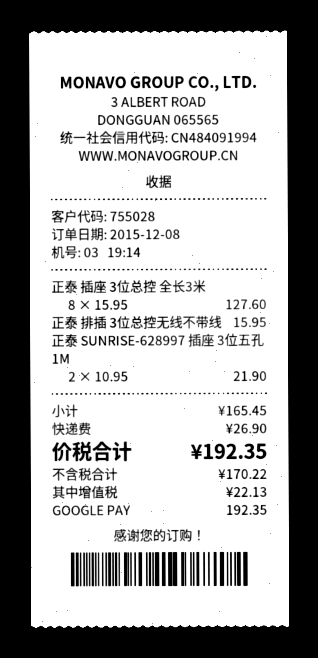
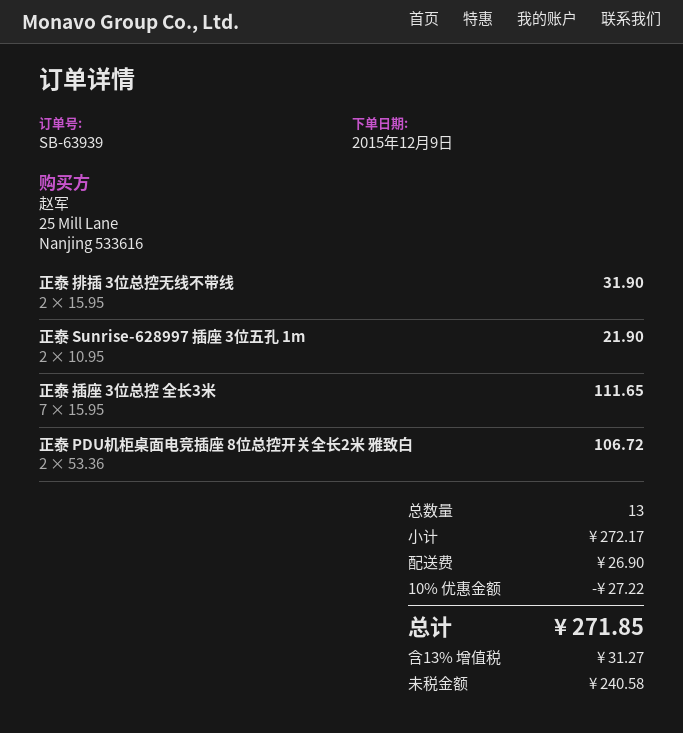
order date: 2015-12-08 -> 2015-12-09
正泰 插座 3位总控 全长3米: 8 x 15.95 = 127.60 -> 7 x 15.95 = 111.65
正泰 排插 3位总控无线不带线: 1 x 15.95 = 15.95 -> 2 x 15.95 = 31.90
正泰 PDU机柜桌面电竞插座 8位总控开关全长2米 雅致白: none -> 2 x 53.36 = 106.72
subtotal: 165.45 -> 272.17
discount: none -> 10% = 27.22
net: 170.22 -> 240.58
tax: 22.13 -> 31.27
total: 192.35 -> 271.85

